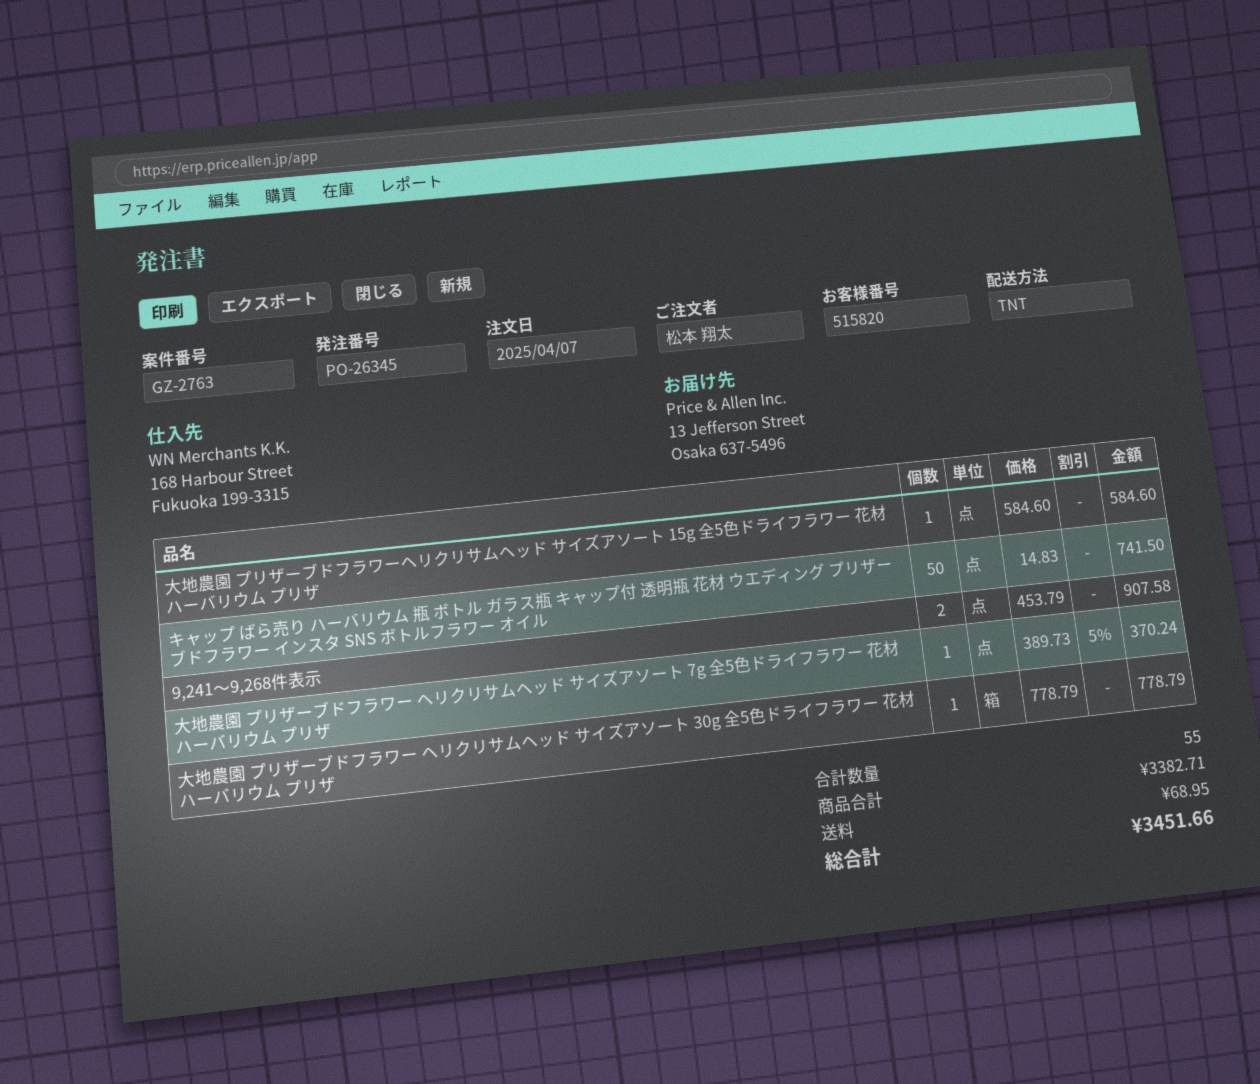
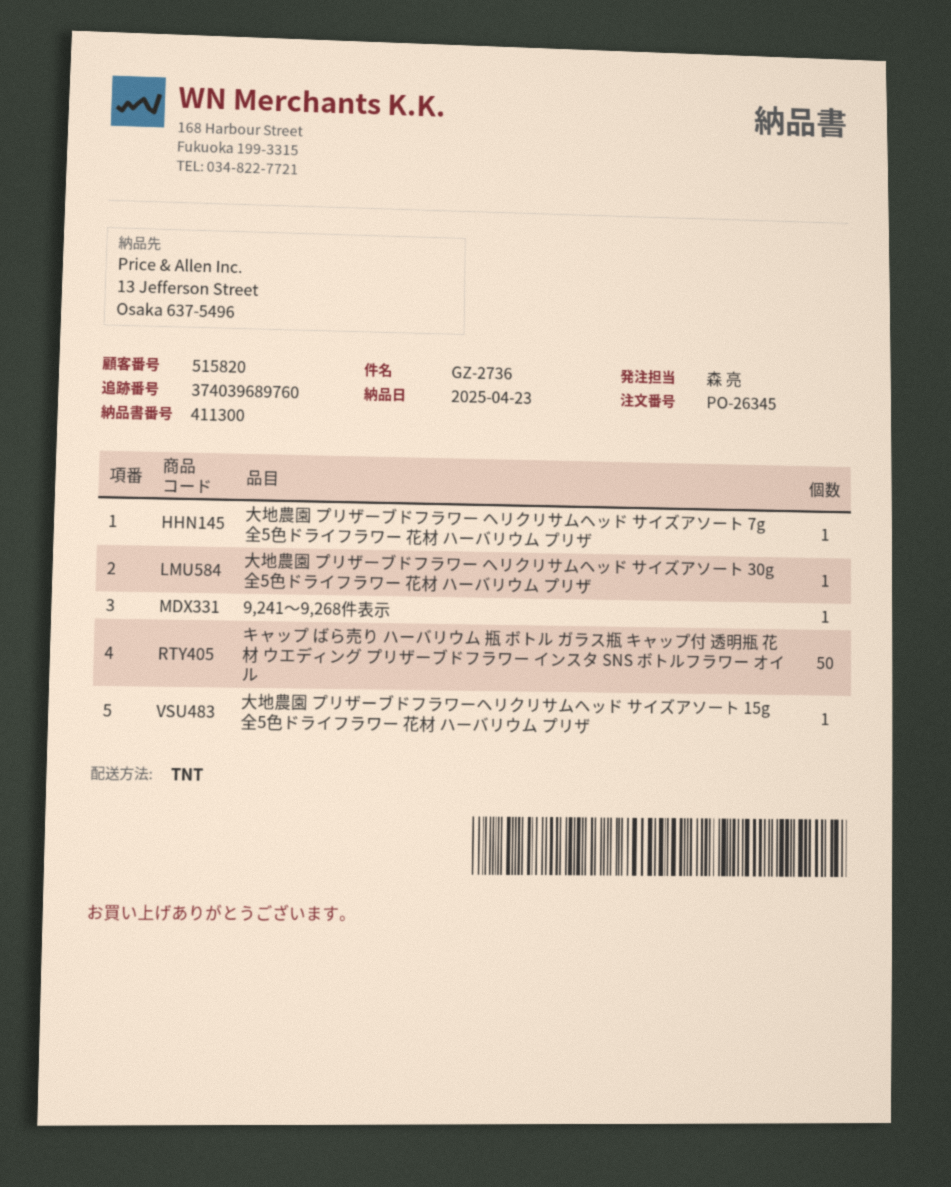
reference: GZ-2763 -> GZ-2736
ordered by: 松本 翔太 -> 森 亮
9,241〜9,268件表示: 2 -> 1

